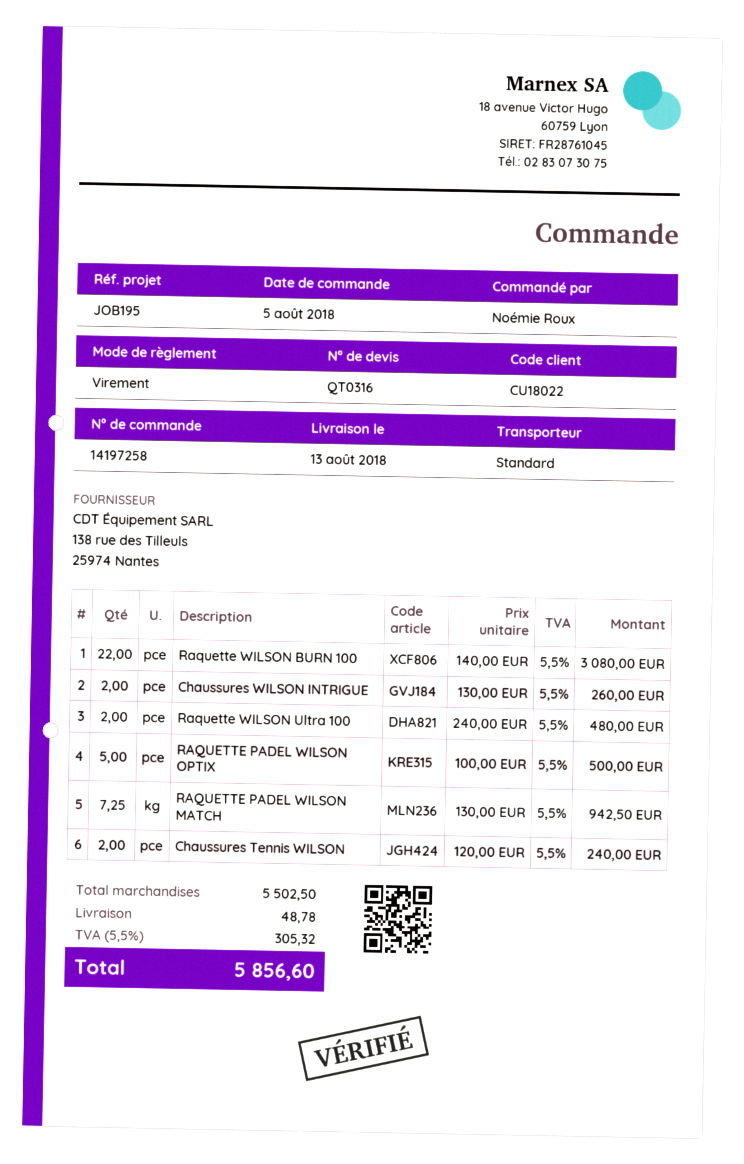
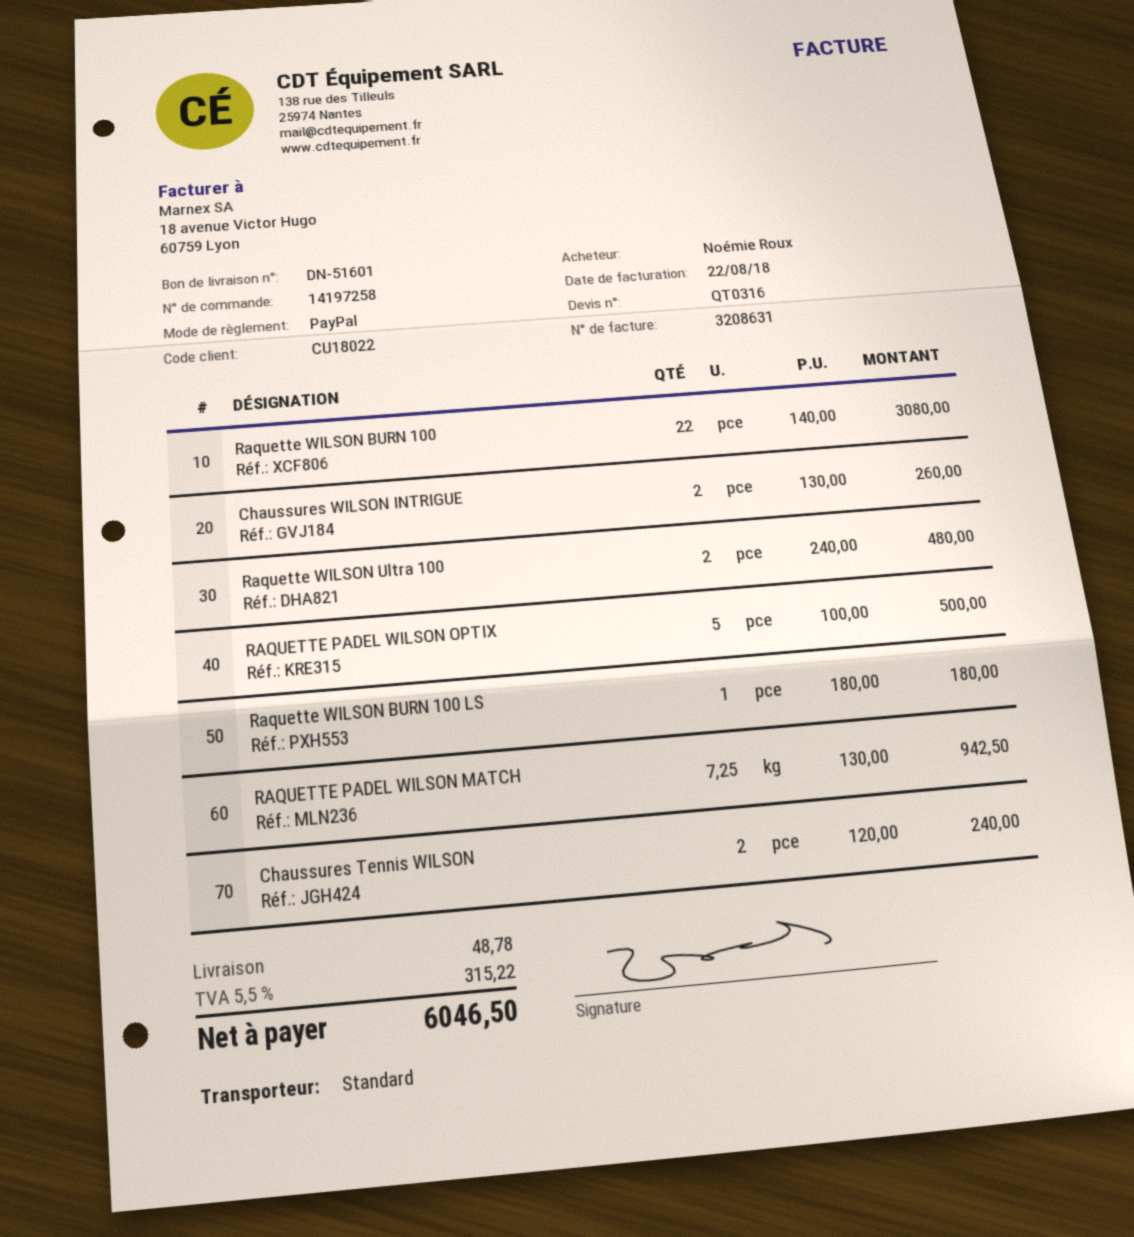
payment method: bank transfer -> PayPal
Raquette WILSON BURN 100 LS: none -> 1 x 180.00 = 180.00
tax: 5.5% = 305.32 -> 5.5% = 315.22
total: 5856.60 -> 6046.50

